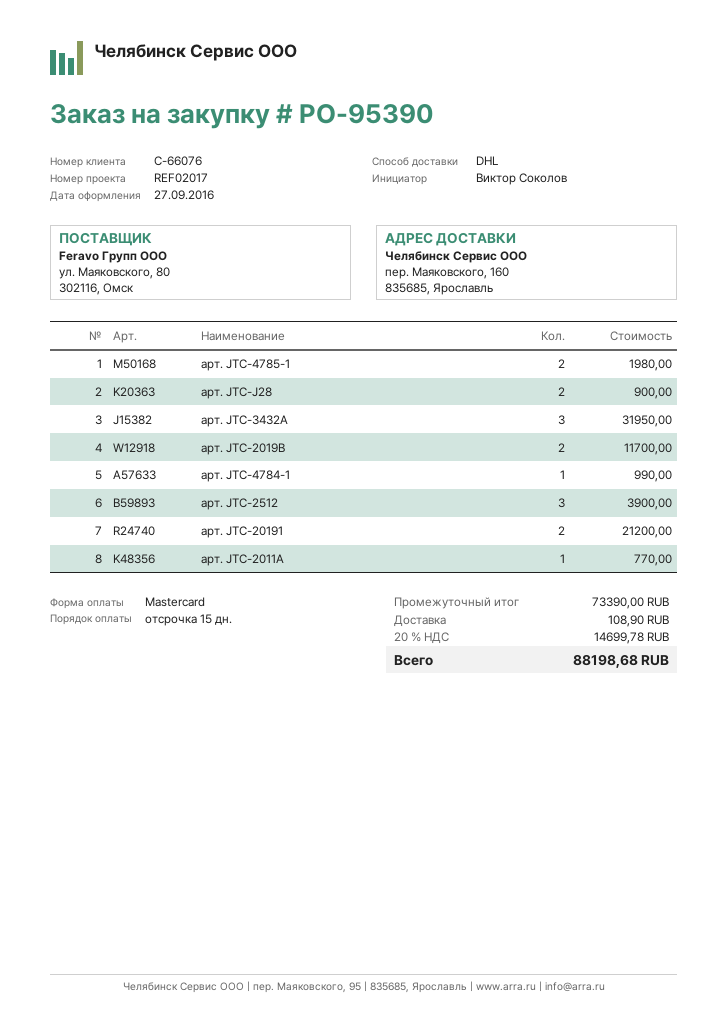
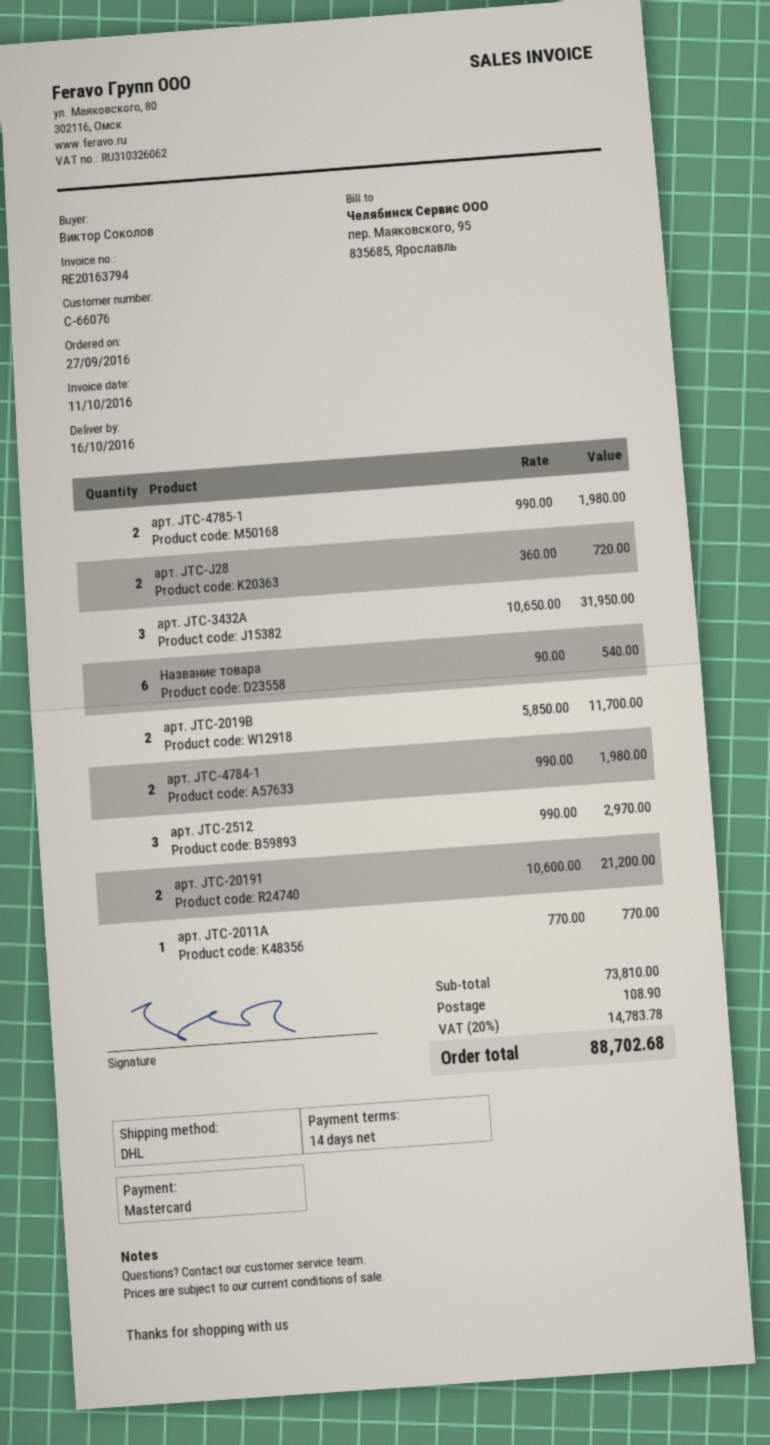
payment terms: 15 days -> 14 days
арт. JTC-J28: 2 for 900.00 -> 2 for 720.00
арт. JTC-4784-1: 1 for 990.00 -> 2 for 1980.00
арт. JTC-2512: 3 for 3900.00 -> 3 for 2970.00
Название товара: none -> 6 for 540.00
subtotal: 73390.00 -> 73810.00
tax: 20% = 14699.78 -> 20% = 14783.78
total: 88198.68 -> 88702.68

